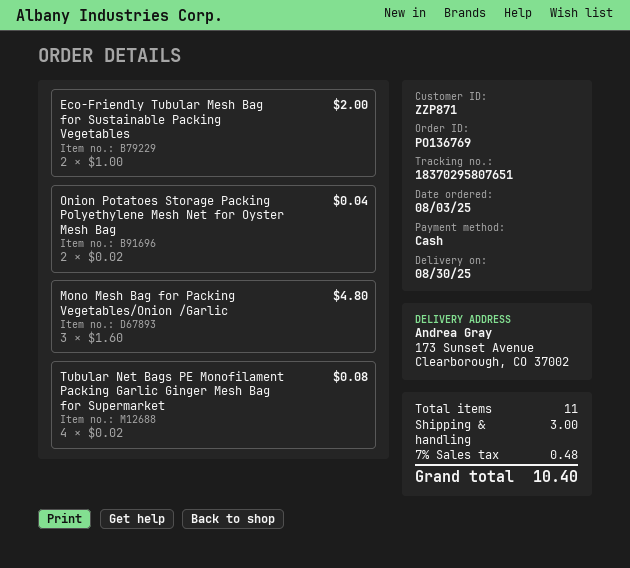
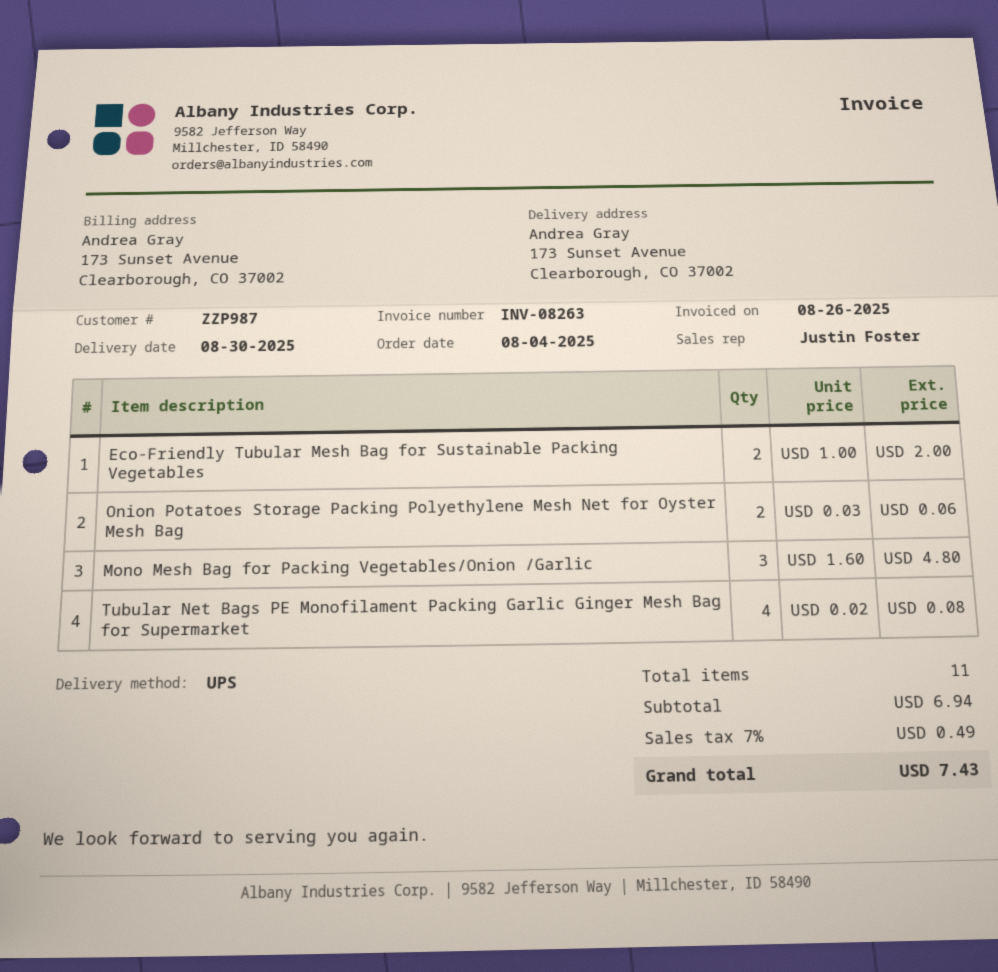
order date: 2025-08-03 -> 2025-08-04
customer number: ZZP871 -> ZZP987
Onion Potatoes Storage Packing Polyethylene Mesh Net for Oyster Mesh Bag: 2 x 0.02 = 0.04 -> 2 x 0.03 = 0.06
shipping: 3.00 -> none
tax: 7% = 0.48 -> 7% = 0.49
total: 10.40 -> 7.43

